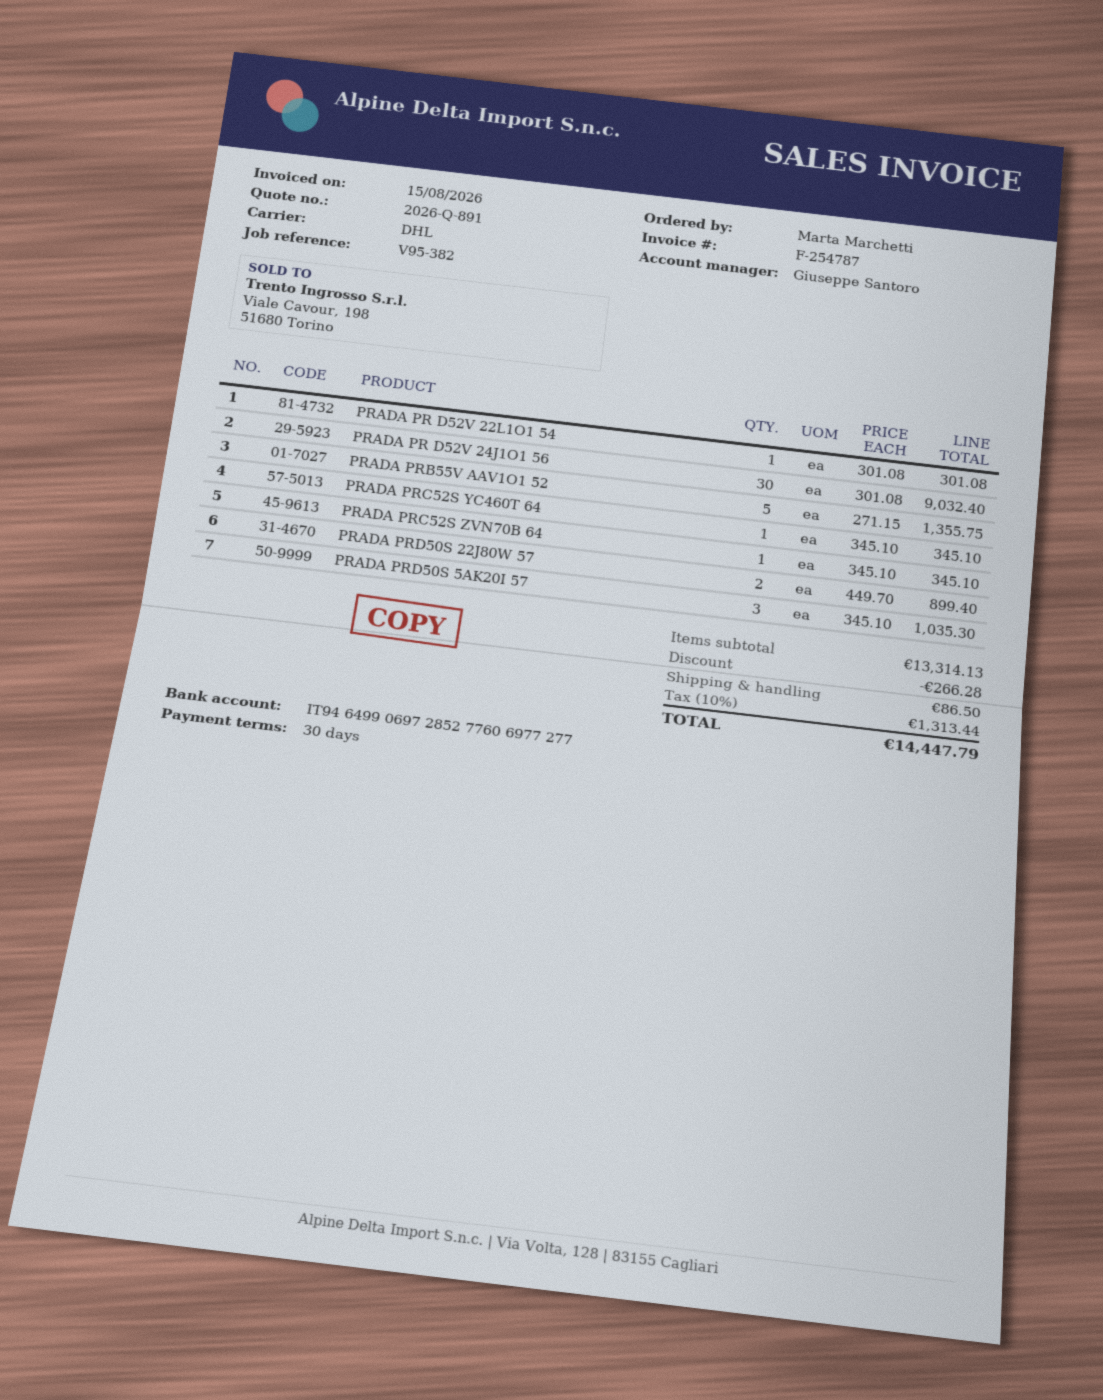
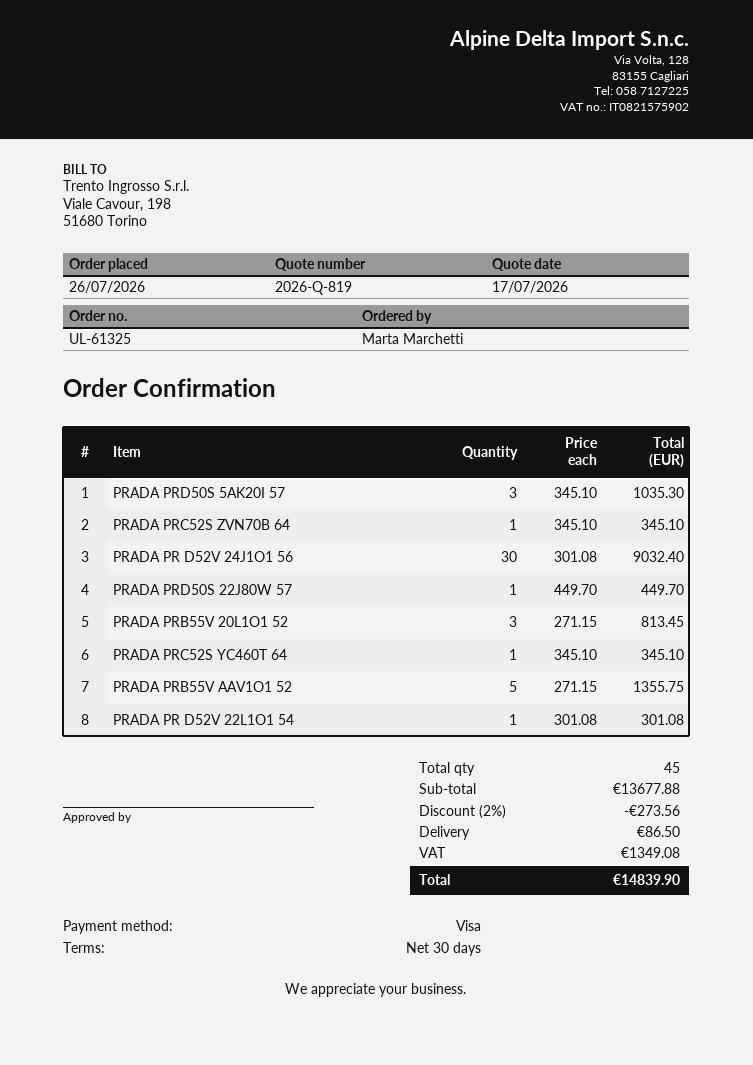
quote number: 2026-Q-891 -> 2026-Q-819
PRADA PRD50S 22J80W 57: 2 x 449.70 = 899.40 -> 1 x 449.70 = 449.70
PRADA PRB55V 20L1O1 52: none -> 3 x 271.15 = 813.45
subtotal: 13314.13 -> 13677.88
discount: 266.28 -> 273.56
tax: 1313.44 -> 1349.08
total: 14447.79 -> 14839.90

